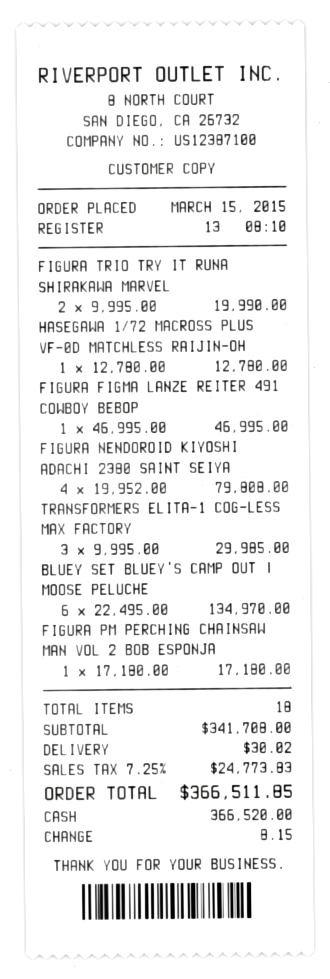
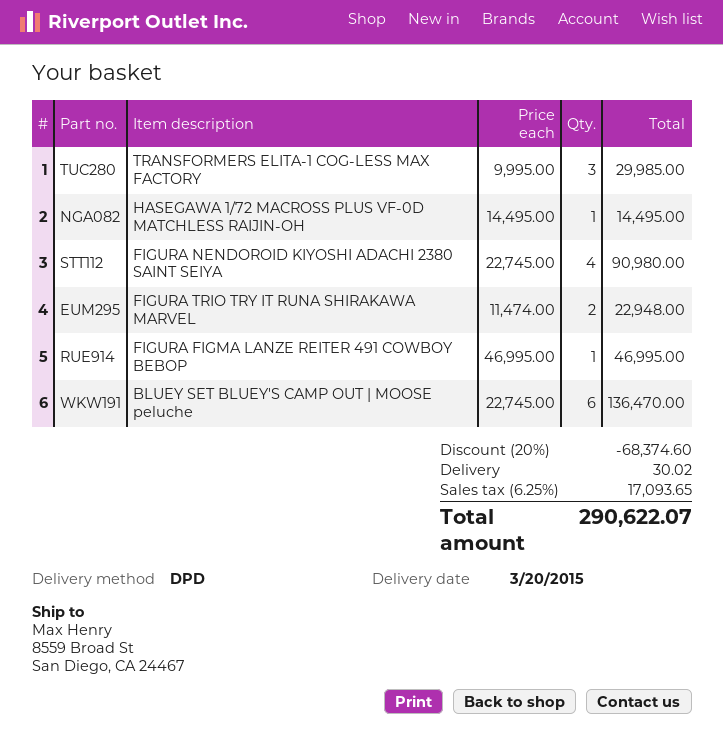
FIGURA TRIO TRY IT RUNA SHIRAKAWA MARVEL: 2 x 9995.00 = 19990.00 -> 2 x 11474.00 = 22948.00
HASEGAWA 1/72 MACROSS PLUS VF-0D MATCHLESS RAIJIN-OH: 1 x 12780.00 = 12780.00 -> 1 x 14495.00 = 14495.00
FIGURA NENDOROID KIYOSHI ADACHI 2380 SAINT SEIYA: 4 x 19952.00 = 79808.00 -> 4 x 22745.00 = 90980.00
BLUEY SET BLUEY'S CAMP OUT | MOOSE PELUCHE: 6 x 22495.00 = 134970.00 -> 6 x 22745.00 = 136470.00
FIGURA PM PERCHING CHAINSAW MAN VOL 2 BOB ESPONJA: 1 x 17180.00 = 17180.00 -> none
discount: none -> 20% = 68374.60
tax: 7.25% = 24773.83 -> 6.25% = 17093.65
total: 366511.85 -> 290622.07

